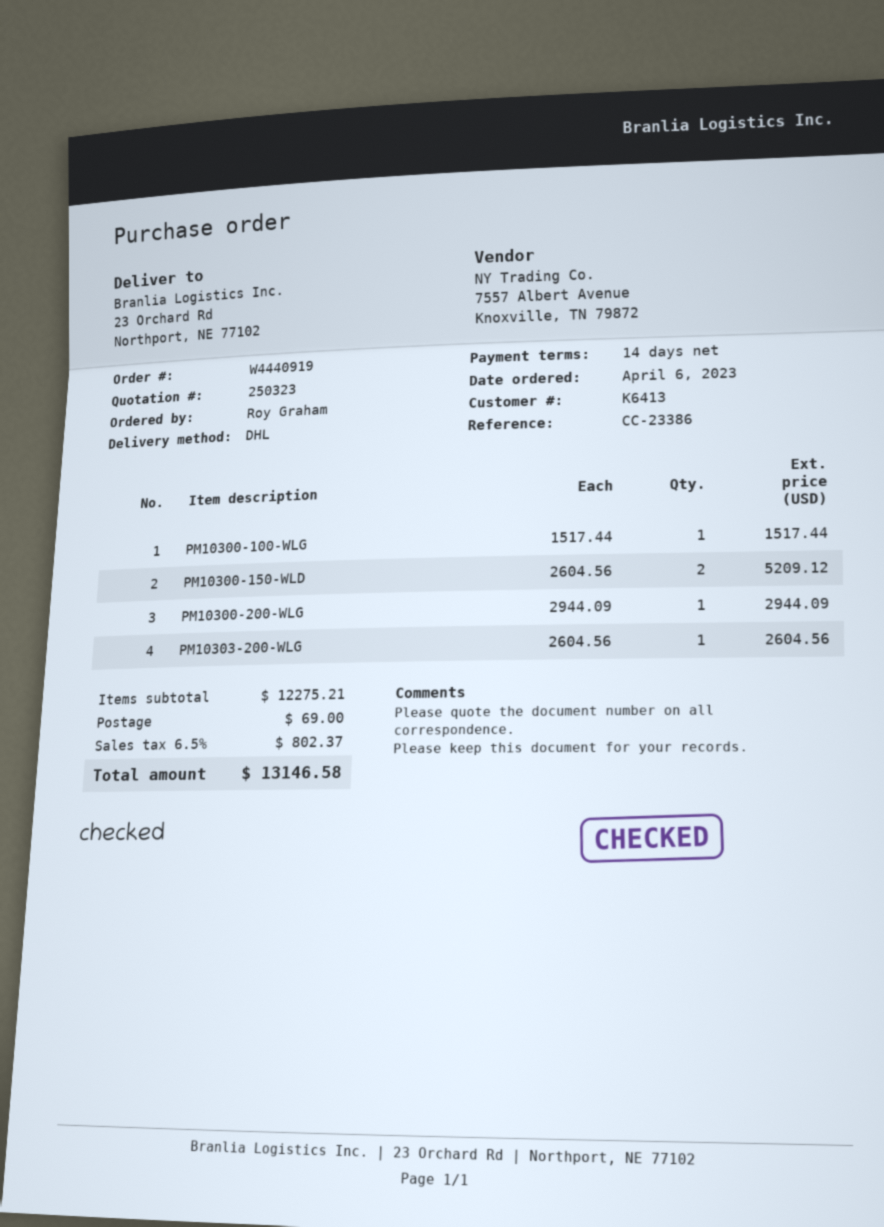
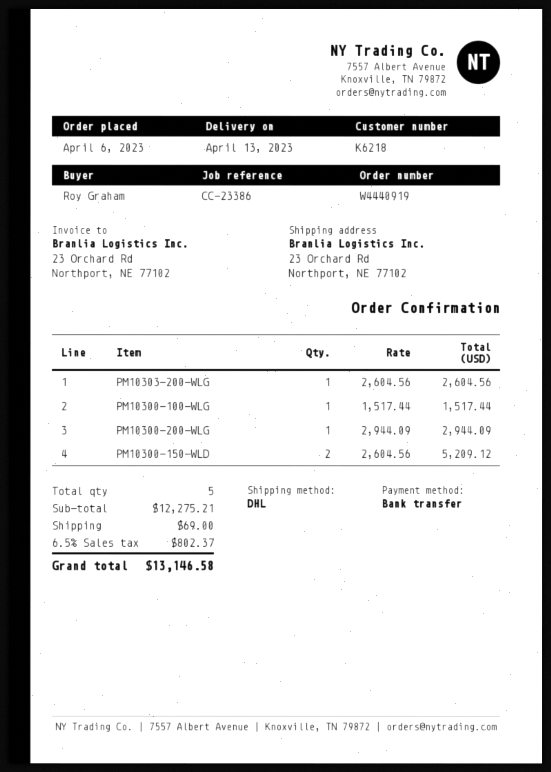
customer number: K6413 -> K6218

